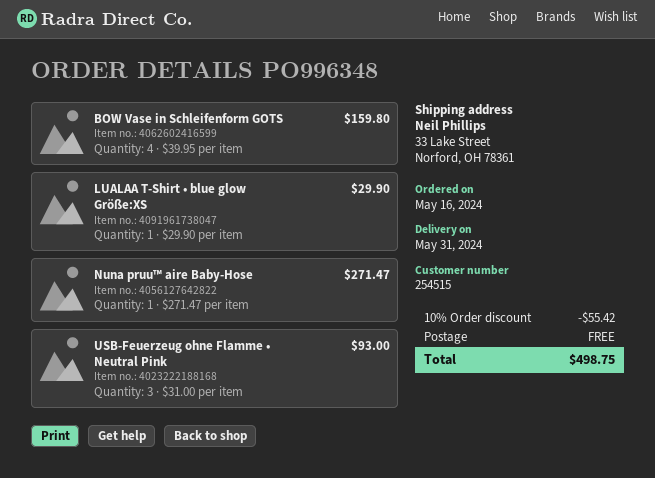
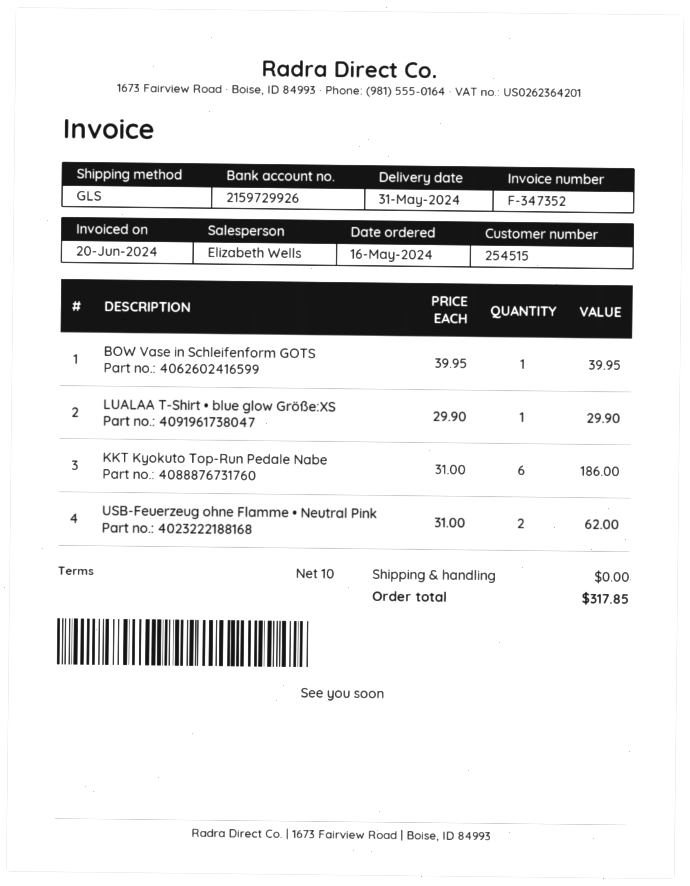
BOW Vase in Schleifenform GOTS: 4 x 39.95 = 159.80 -> 1 x 39.95 = 39.95
Nuna pruu™ aire Baby-Hose: 1 x 271.47 = 271.47 -> none
USB-Feuerzeug ohne Flamme • Neutral Pink: 3 x 31.00 = 93.00 -> 2 x 31.00 = 62.00
KKT Kyokuto Top-Run Pedale Nabe: none -> 6 x 31.00 = 186.00
discount: 10% = 55.42 -> none
total: 498.75 -> 317.85

